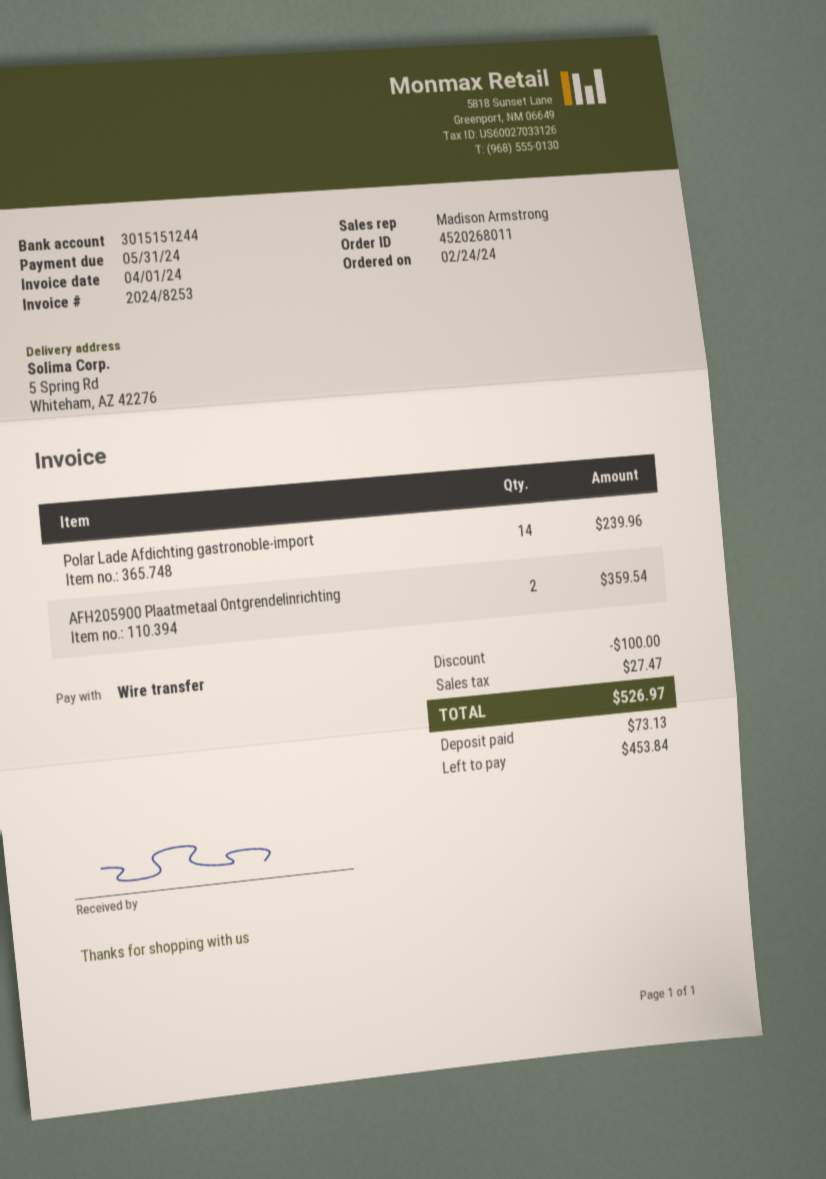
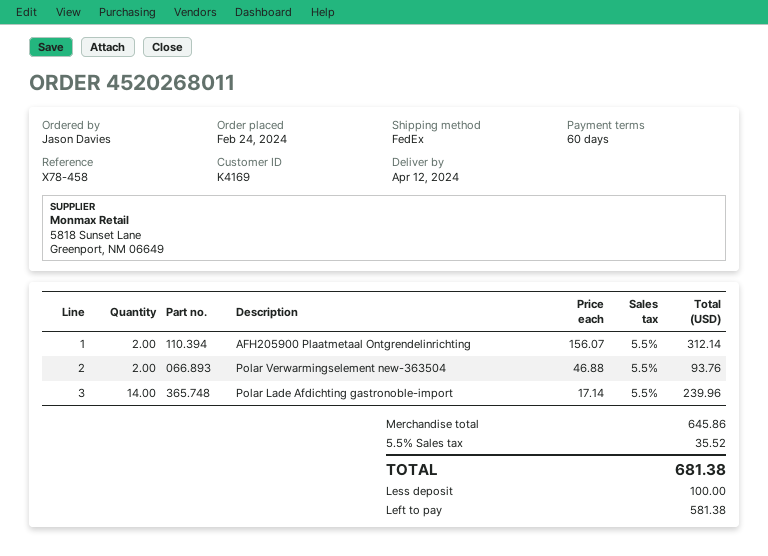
AFH205900 Plaatmetaal Ontgrendelinrichting: 2 for 359.54 -> 2 for 312.14
Polar Verwarmingselement new-363504: none -> 2 for 93.76
discount: 100.00 -> none
tax: 27.47 -> 35.52
total: 526.97 -> 681.38
deposit: 73.13 -> 100.00
balance: 453.84 -> 581.38

